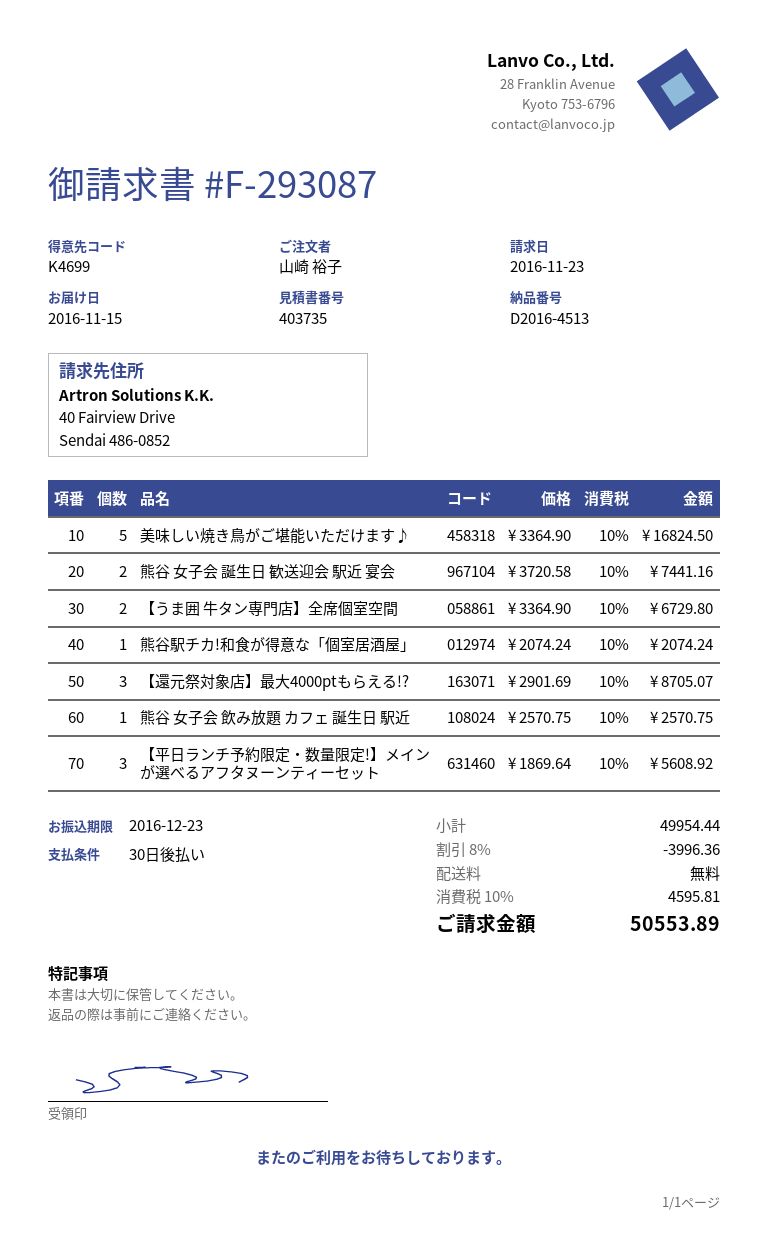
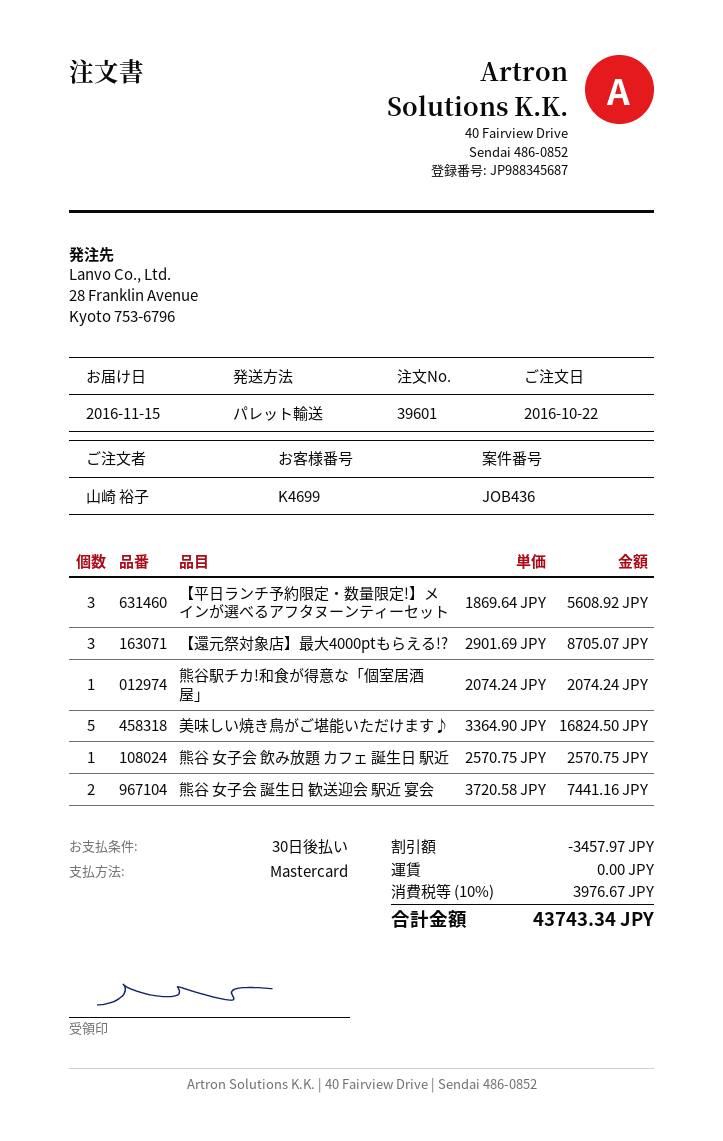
【うま囲 牛タン専門店】全席個室空間: 2 x 3364.90 = 6729.80 -> none
discount: 3996.36 -> 3457.97
tax: 10% = 4595.81 -> 10% = 3976.67
total: 50553.89 -> 43743.34

